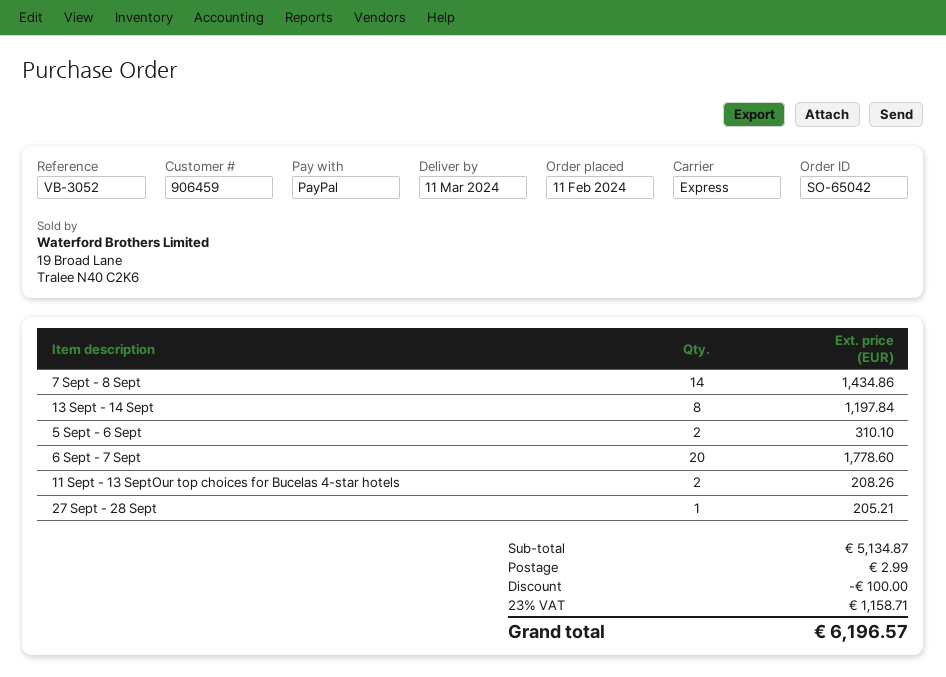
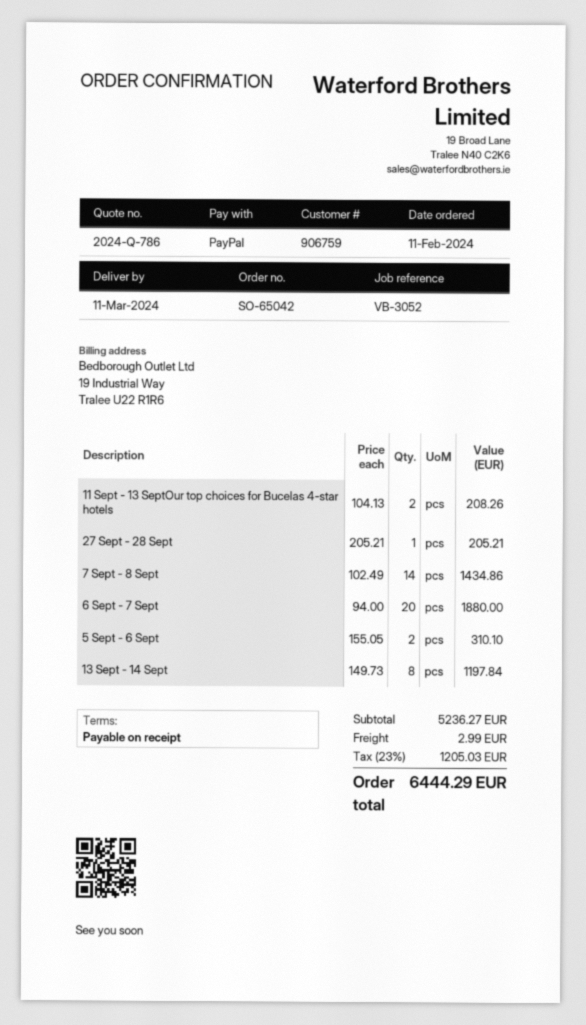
customer number: 906459 -> 906759
6 Sept - 7 Sept: 20 for 1778.60 -> 20 for 1880.00
subtotal: 5134.87 -> 5236.27
discount: 100.00 -> none
tax: 23% = 1158.71 -> 23% = 1205.03
total: 6196.57 -> 6444.29

